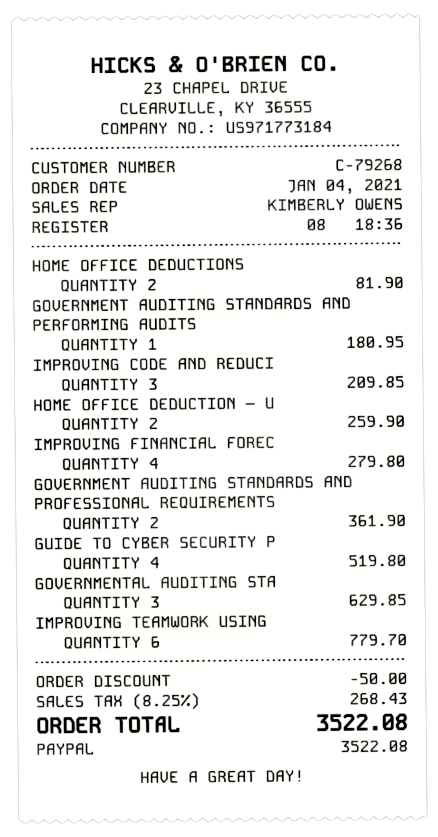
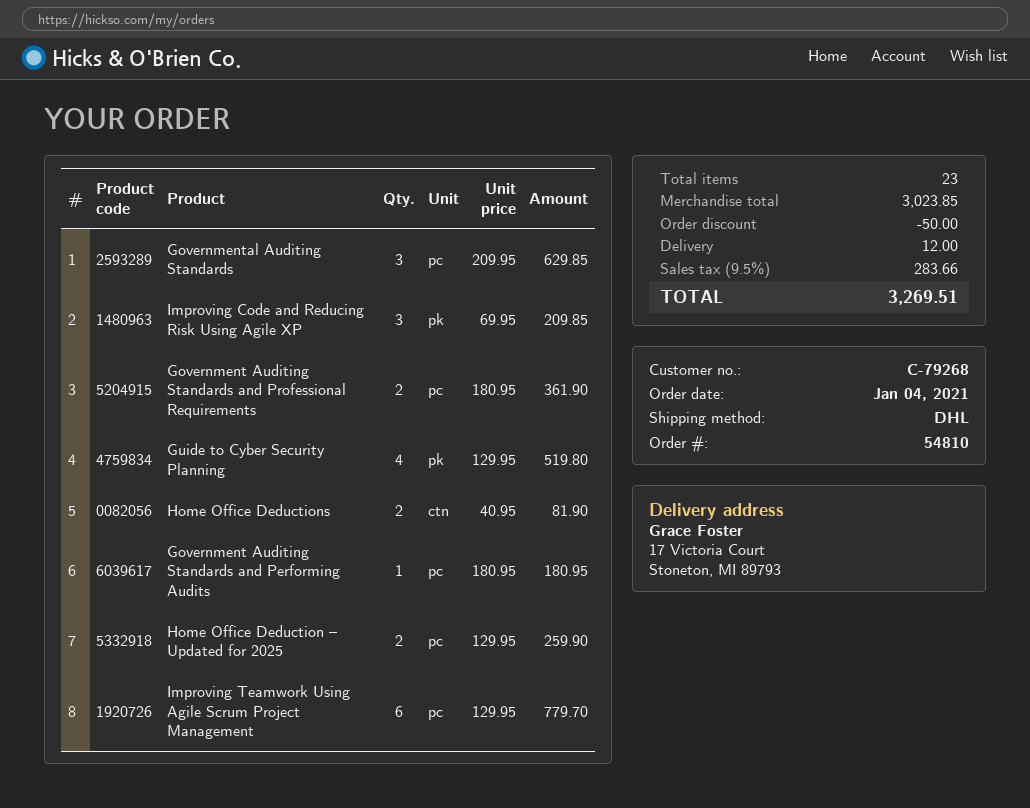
IMPROVING FINANCIAL FOREC: 4 for 279.80 -> none
shipping: none -> 12.00
tax: 8.25% = 268.43 -> 9.5% = 283.66
total: 3522.08 -> 3269.51

